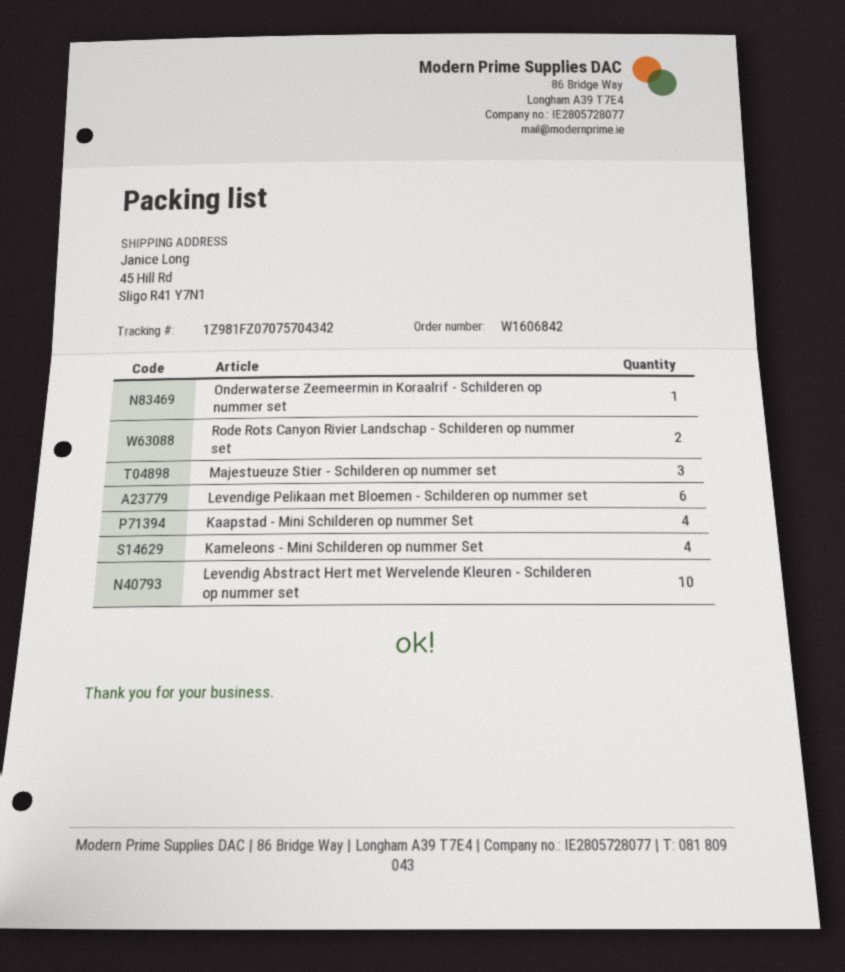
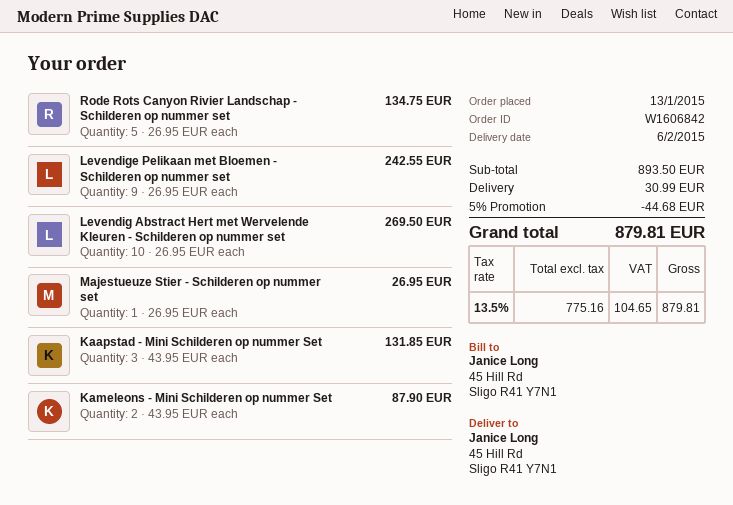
Onderwaterse Zeemeermin in Koraalrif - Schilderen op nummer set: 1 -> none
Rode Rots Canyon Rivier Landschap - Schilderen op nummer set: 2 -> 5
Majestueuze Stier - Schilderen op nummer set: 3 -> 1
Levendige Pelikaan met Bloemen - Schilderen op nummer set: 6 -> 9
Kaapstad - Mini Schilderen op nummer Set: 4 -> 3
Kameleons - Mini Schilderen op nummer Set: 4 -> 2

